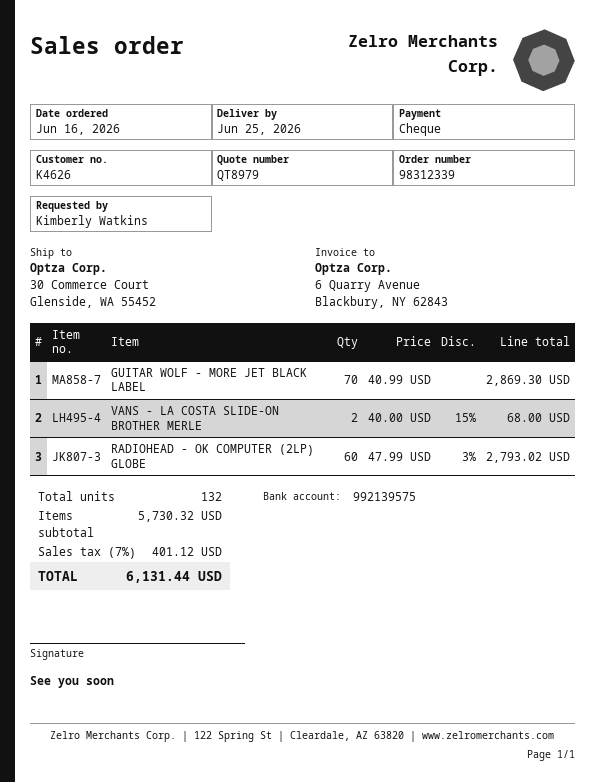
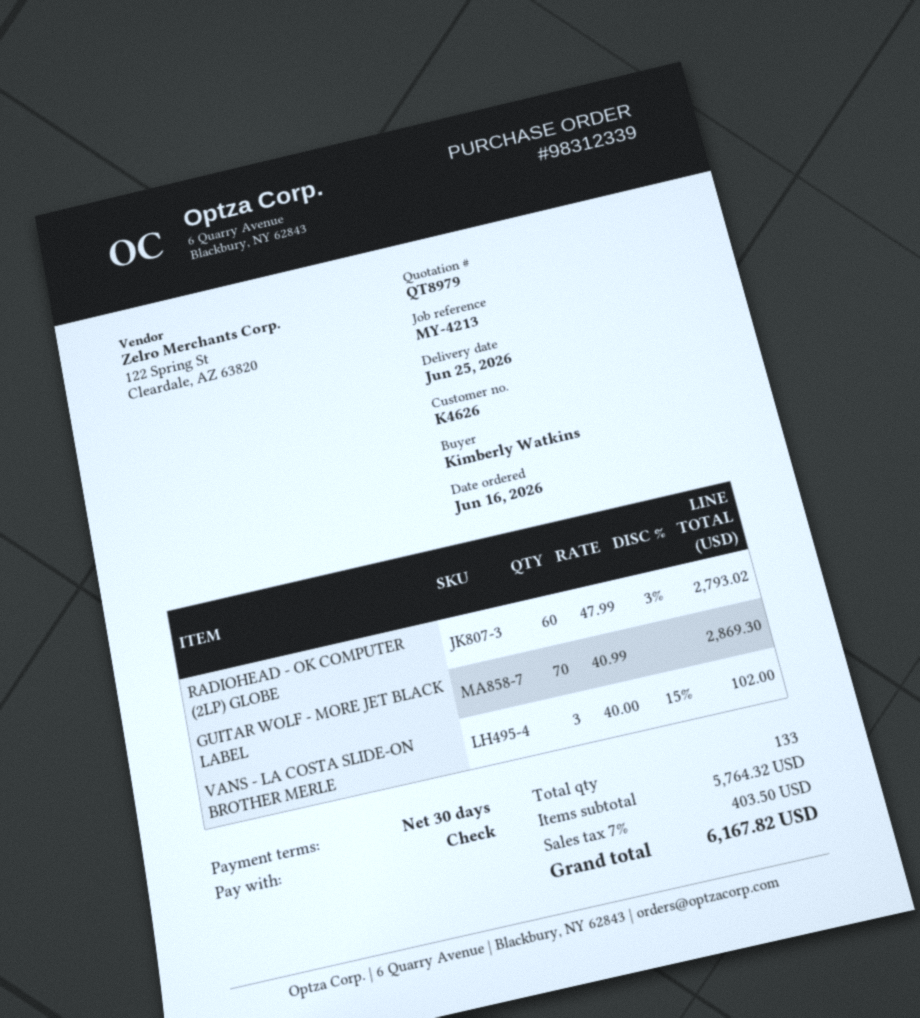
VANS - LA COSTA SLIDE-ON BROTHER MERLE: 2 x 40.00 - 15% = 68.00 -> 3 x 40.00 - 15% = 102.00
total quantity: 132 -> 133
subtotal: 5730.32 -> 5764.32
tax: 7% = 401.12 -> 7% = 403.50
total: 6131.44 -> 6167.82

